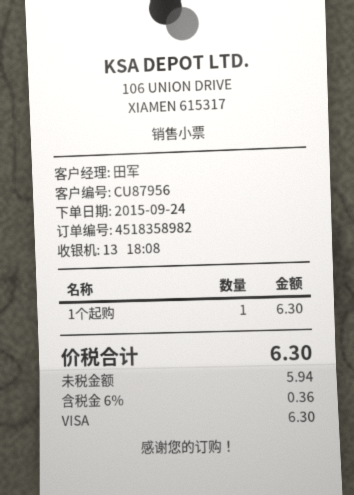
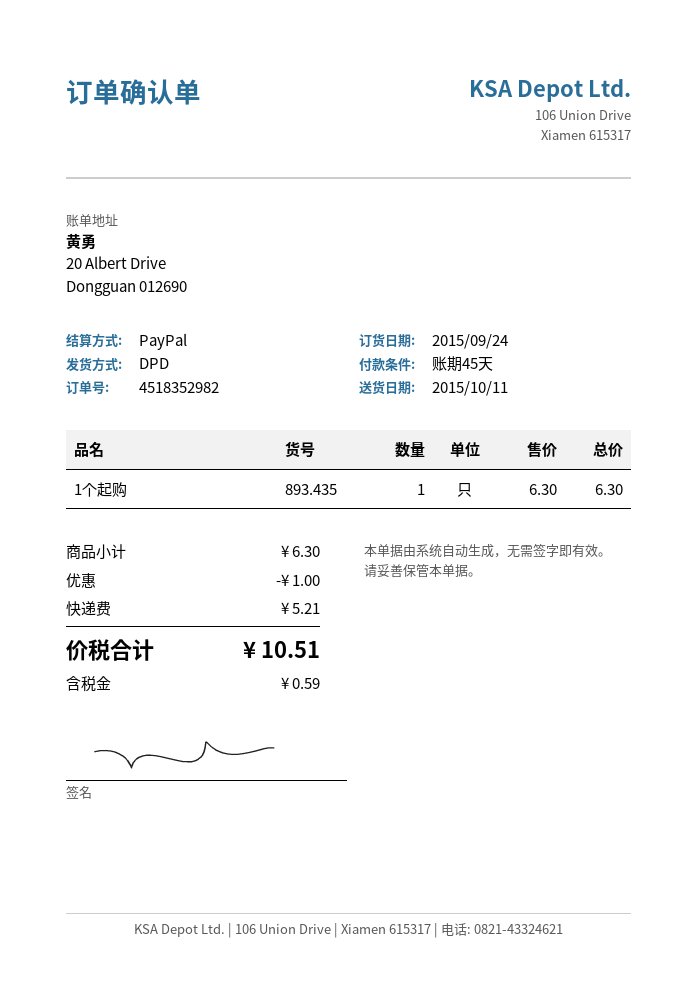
order number: 4518358982 -> 4518352982
payment method: Visa -> PayPal
discount: none -> 1.00
shipping: none -> 5.21
tax: 0.36 -> 0.59
total: 6.30 -> 10.51

